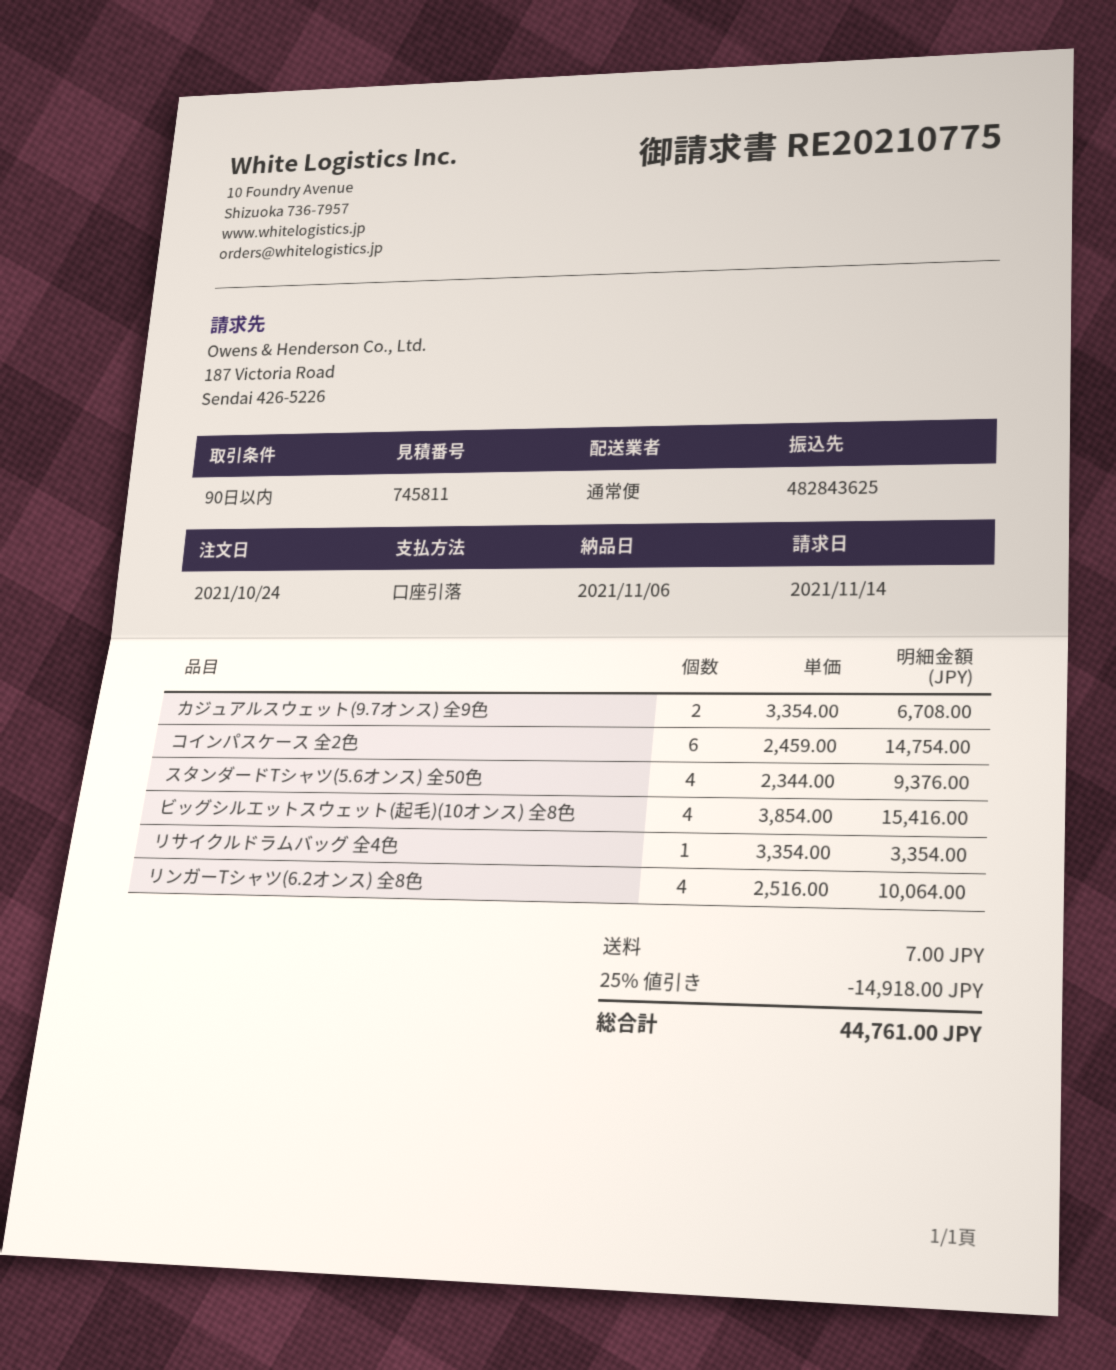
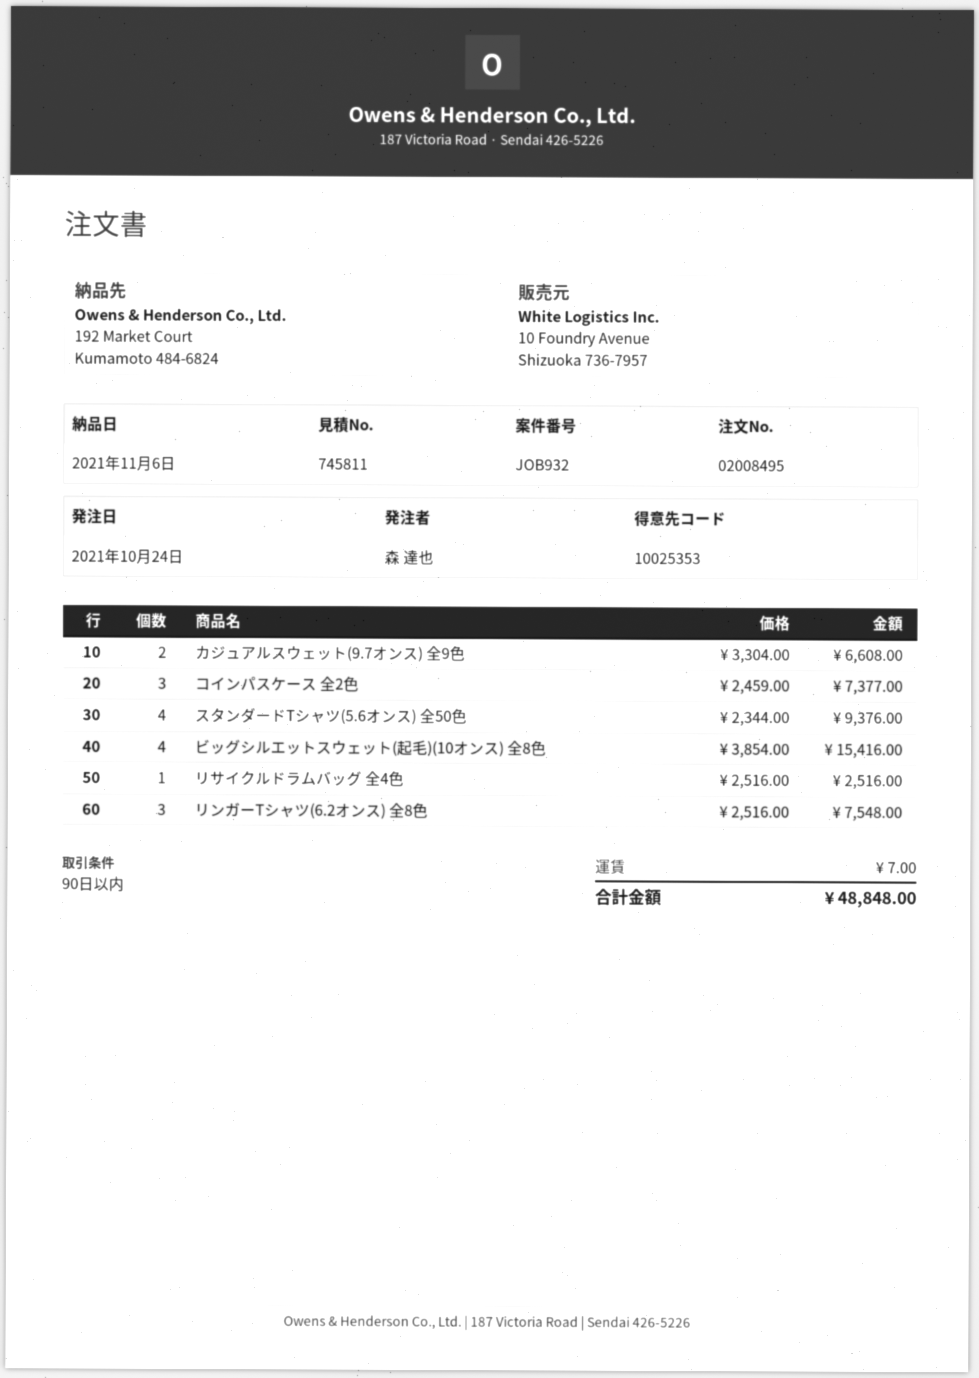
カジュアルスウェット(9.7オンス) 全9色: 2 x 3354.00 = 6708.00 -> 2 x 3304.00 = 6608.00
コインパスケース 全2色: 6 x 2459.00 = 14754.00 -> 3 x 2459.00 = 7377.00
リサイクルドラムバッグ 全4色: 1 x 3354.00 = 3354.00 -> 1 x 2516.00 = 2516.00
リンガーTシャツ(6.2オンス) 全8色: 4 x 2516.00 = 10064.00 -> 3 x 2516.00 = 7548.00
discount: 25% = 14918.00 -> none
total: 44761.00 -> 48848.00

